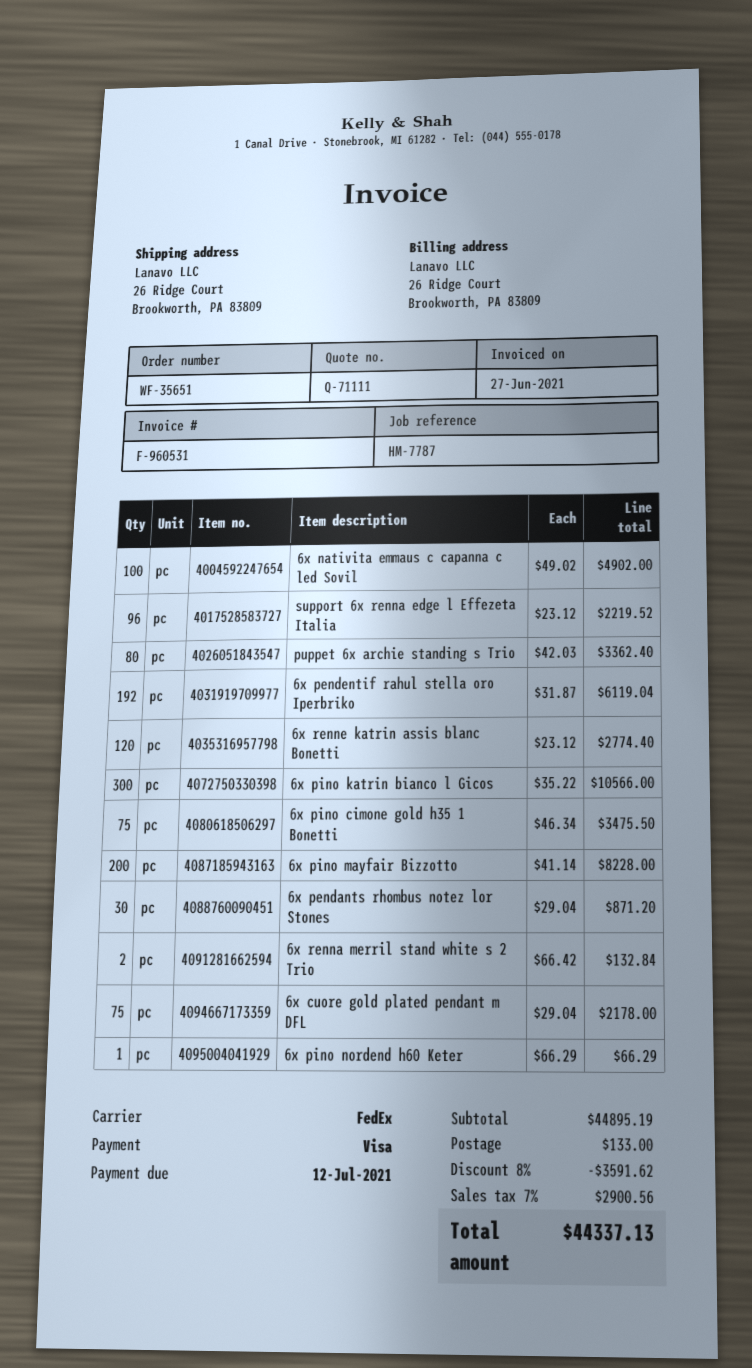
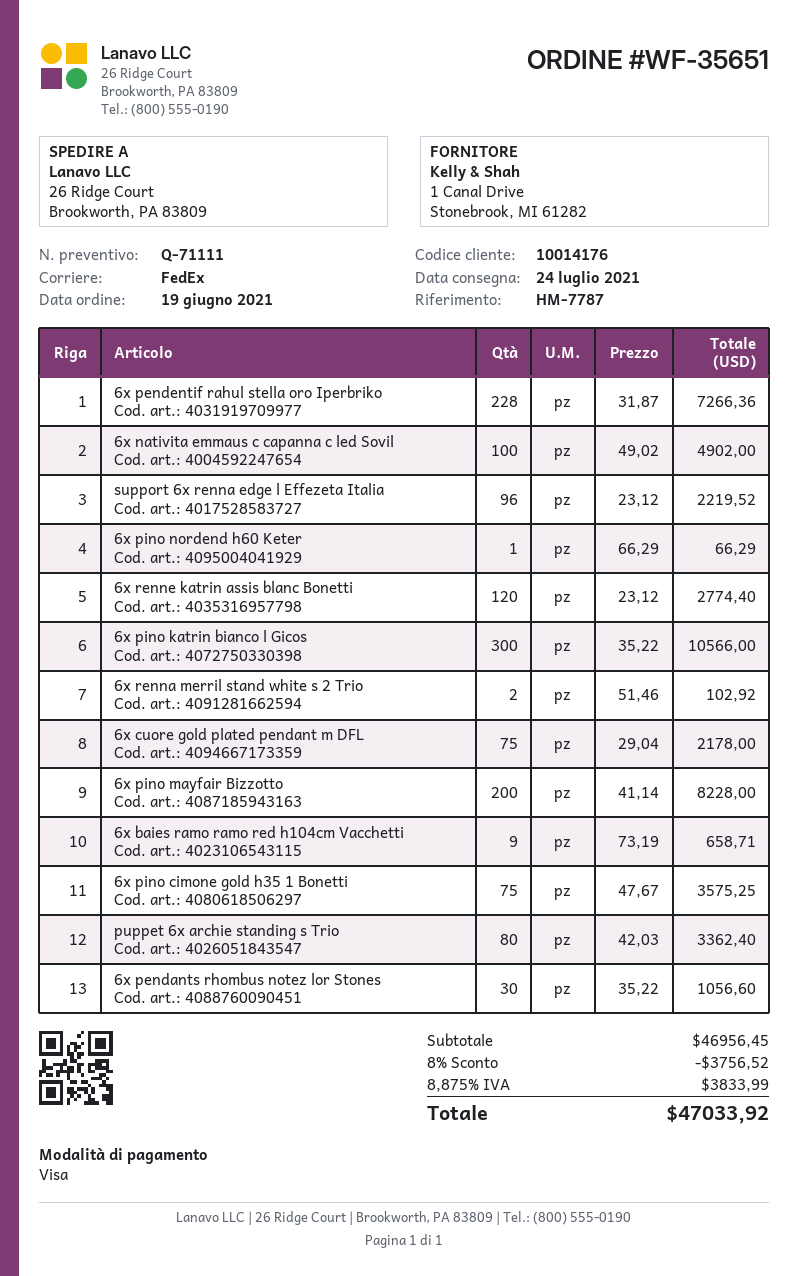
6x pendentif rahul stella oro Iperbriko: 192 x 31.87 = 6119.04 -> 228 x 31.87 = 7266.36
6x pino cimone gold h35 1 Bonetti: 75 x 46.34 = 3475.50 -> 75 x 47.67 = 3575.25
6x pendants rhombus notez lor Stones: 30 x 29.04 = 871.20 -> 30 x 35.22 = 1056.60
6x renna merril stand white s 2 Trio: 2 x 66.42 = 132.84 -> 2 x 51.46 = 102.92
6x baies ramo ramo red h104cm Vacchetti: none -> 9 x 73.19 = 658.71
subtotal: 44895.19 -> 46956.45
discount: 8% = 3591.62 -> 8% = 3756.52
shipping: 133.00 -> none
tax: 7% = 2900.56 -> 8.875% = 3833.99
total: 44337.13 -> 47033.92

